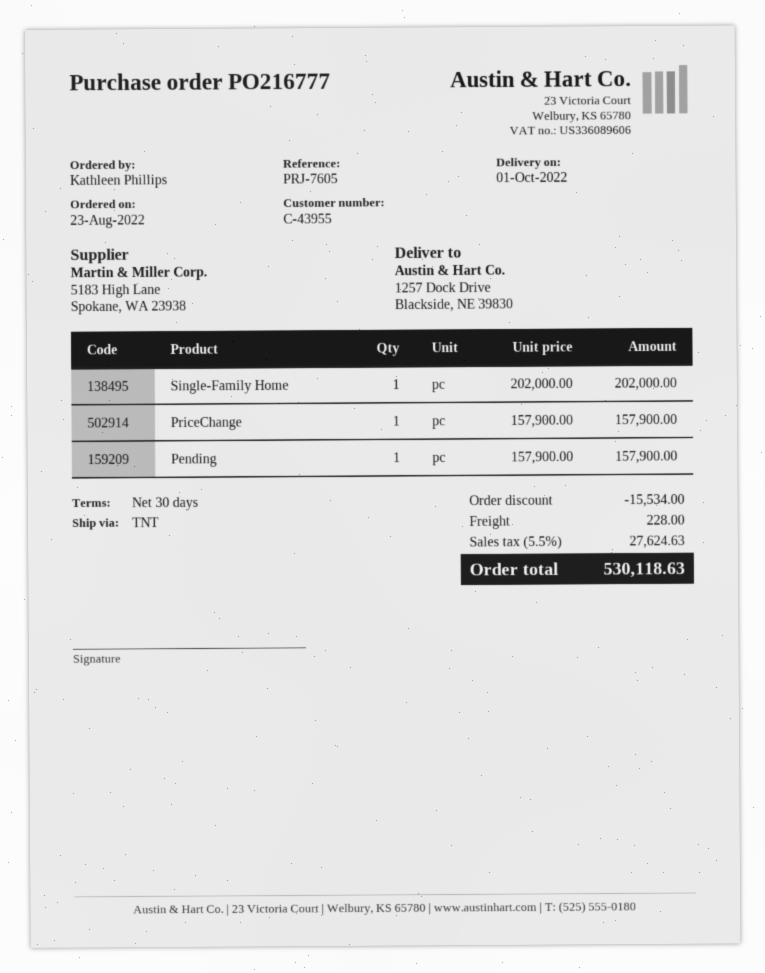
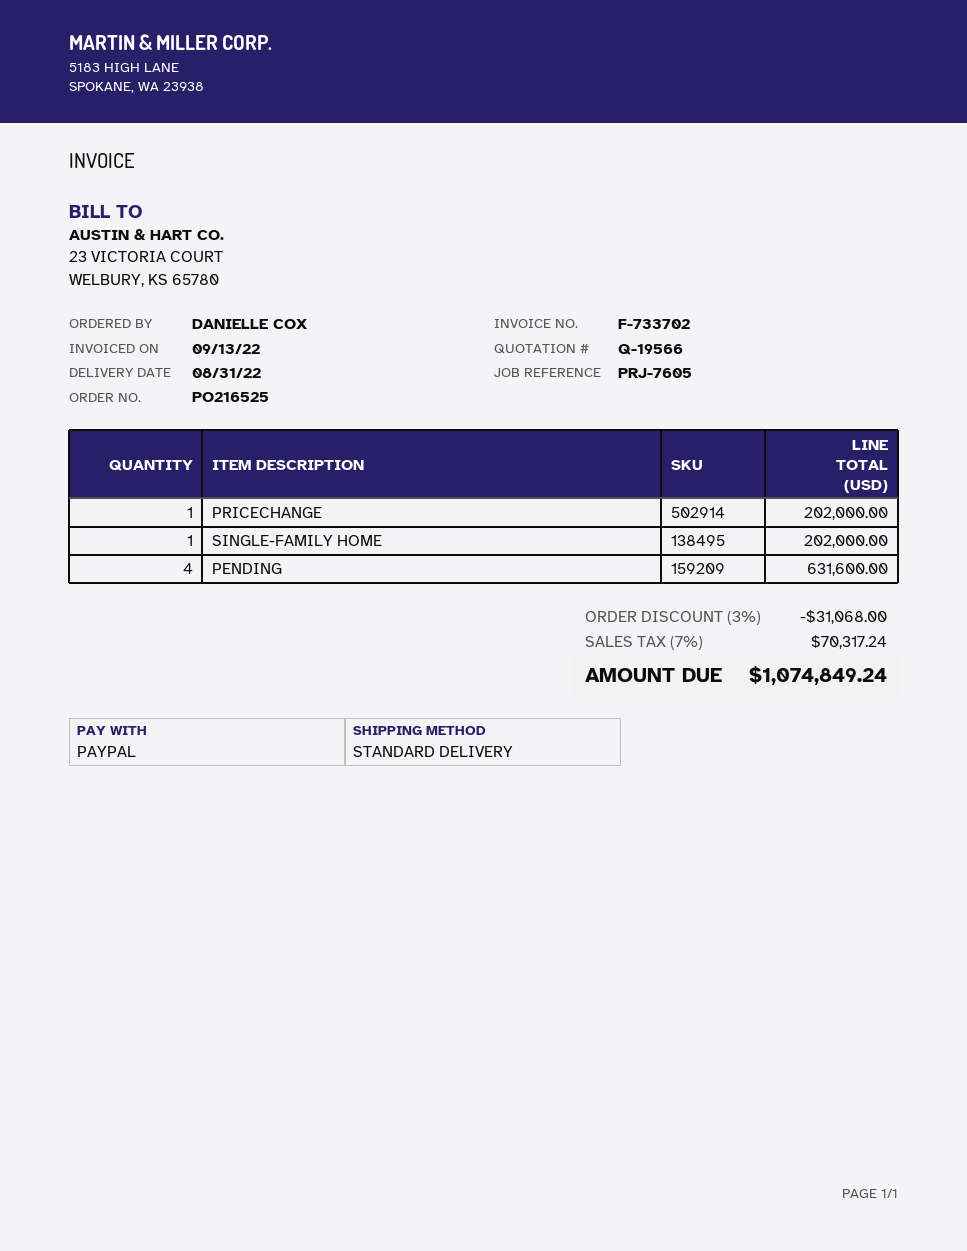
order number: PO216777 -> PO216525
delivery date: 2022-10-01 -> 2022-08-31
ordered by: Kathleen Phillips -> DANIELLE COX
shipping method: TNT -> standard
PriceChange: 1 for 157900.00 -> 1 for 202000.00
Pending: 1 for 157900.00 -> 4 for 631600.00
discount: 15534.00 -> 31068.00
shipping: 228.00 -> none
tax: 5.5% = 27624.63 -> 7% = 70317.24
total: 530118.63 -> 1074849.24

